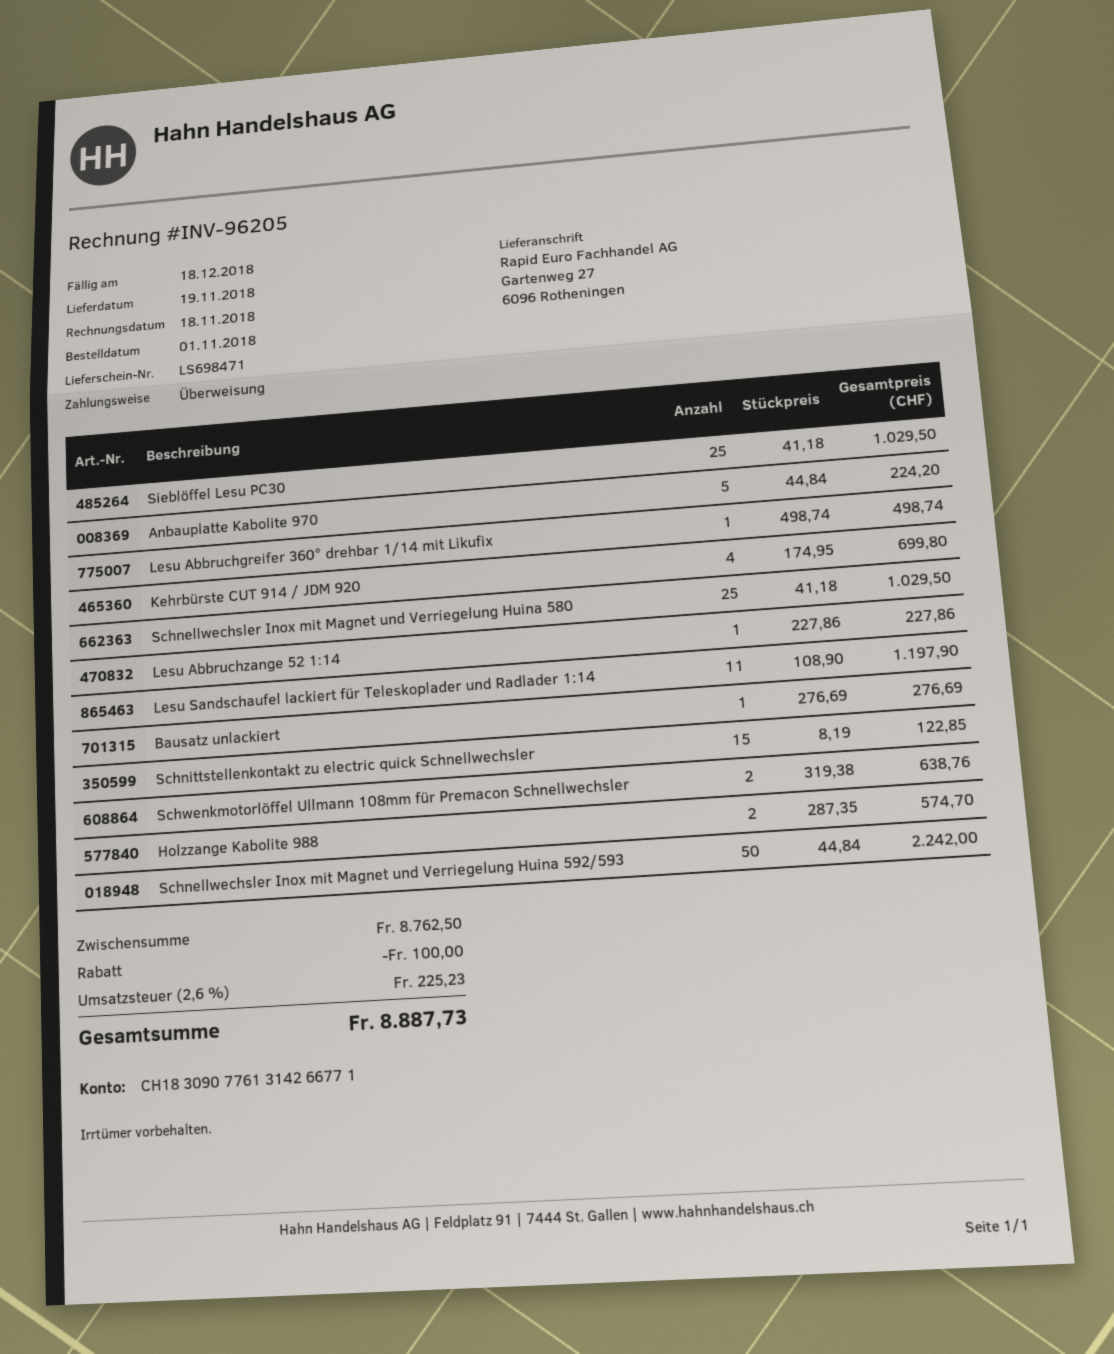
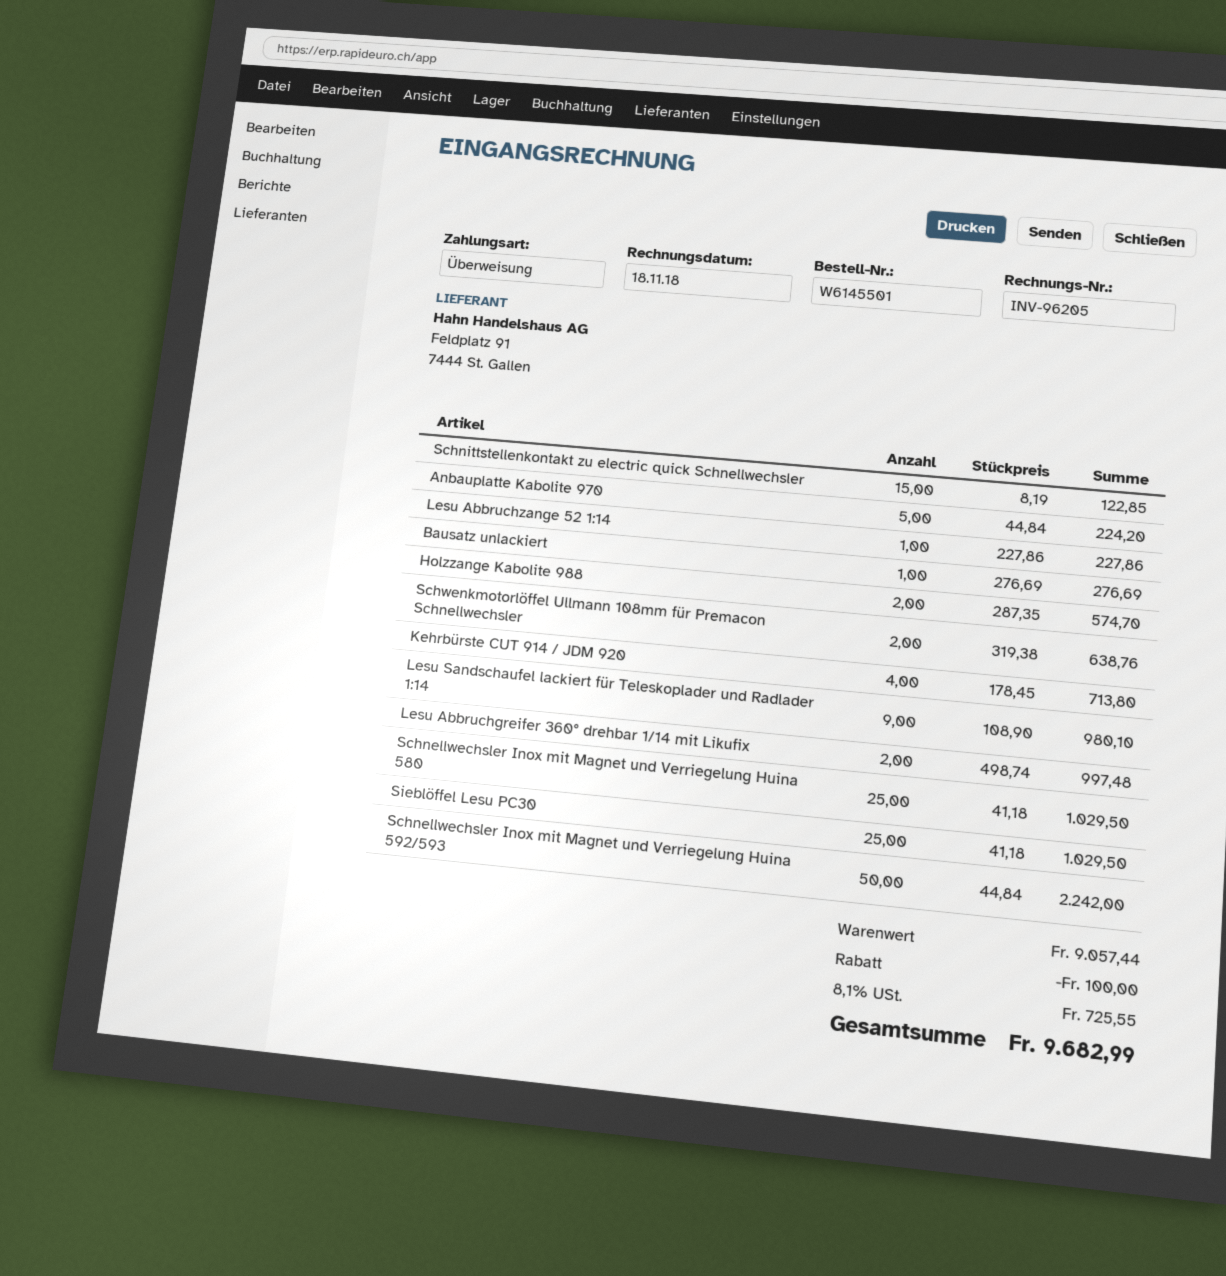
Lesu Abbruchgreifer 360° drehbar 1/14 mit Likufix: 1 x 498.74 = 498.74 -> 2 x 498.74 = 997.48
Kehrbürste CUT 914 / JDM 920: 4 x 174.95 = 699.80 -> 4 x 178.45 = 713.80
Lesu Sandschaufel lackiert für Teleskoplader und Radlader 1:14: 11 x 108.90 = 1197.90 -> 9 x 108.90 = 980.10
subtotal: 8762.50 -> 9057.44
tax: 2.6% = 225.23 -> 8.1% = 725.55
total: 8887.73 -> 9682.99

